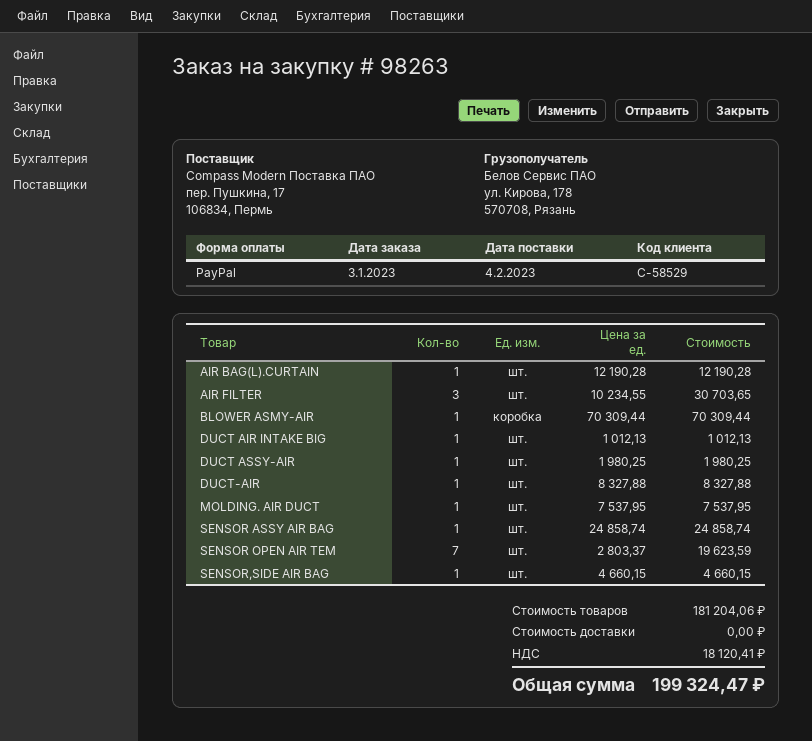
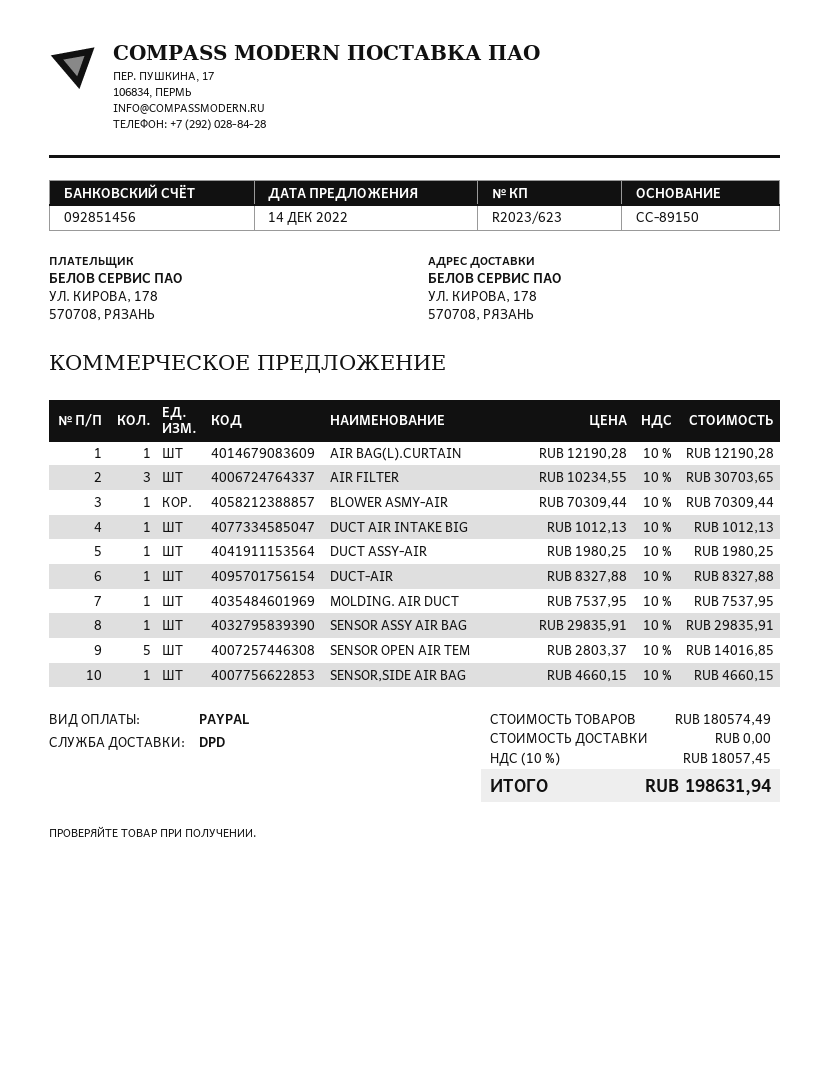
SENSOR ASSY AIR BAG: 1 x 24858.74 = 24858.74 -> 1 x 29835.91 = 29835.91
SENSOR OPEN AIR TEM: 7 x 2803.37 = 19623.59 -> 5 x 2803.37 = 14016.85
subtotal: 181204.06 -> 180574.49
tax: 18120.41 -> 18057.45
total: 199324.47 -> 198631.94

